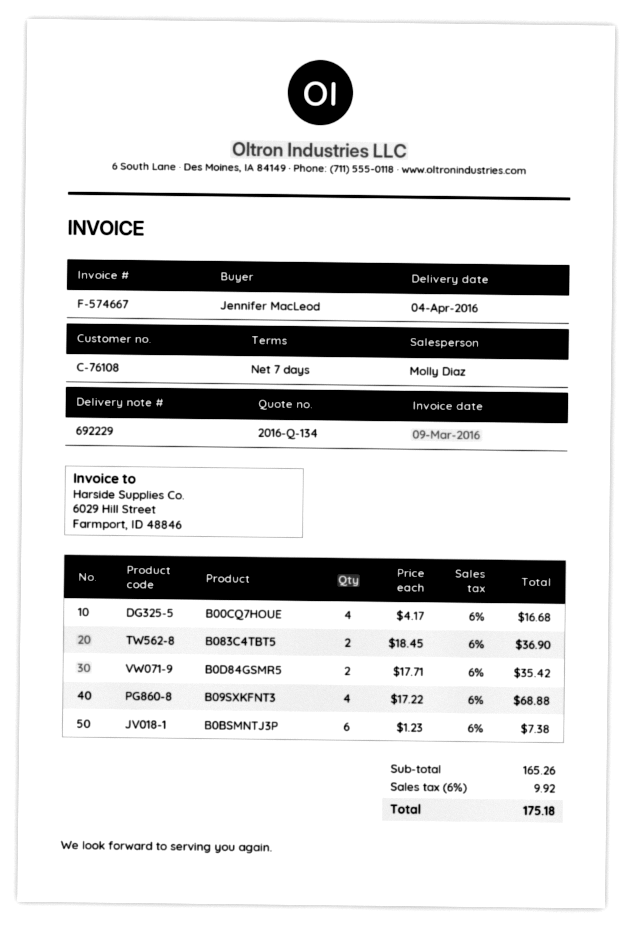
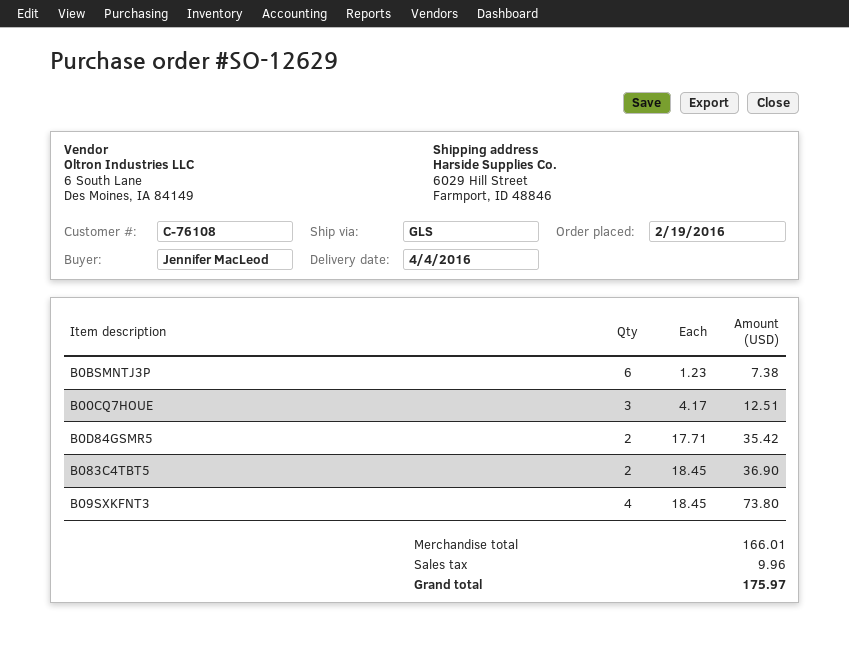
B00CQ7HOUE: 4 x 4.17 = 16.68 -> 3 x 4.17 = 12.51
B09SXKFNT3: 4 x 17.22 = 68.88 -> 4 x 18.45 = 73.80
subtotal: 165.26 -> 166.01
tax: 9.92 -> 9.96
total: 175.18 -> 175.97

